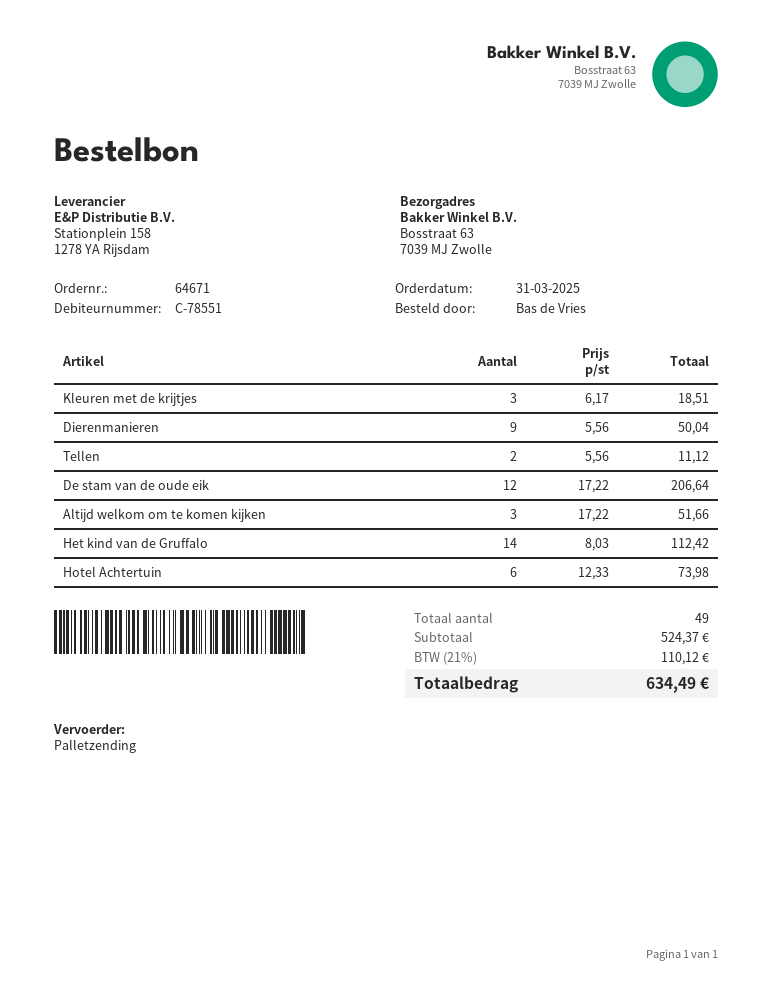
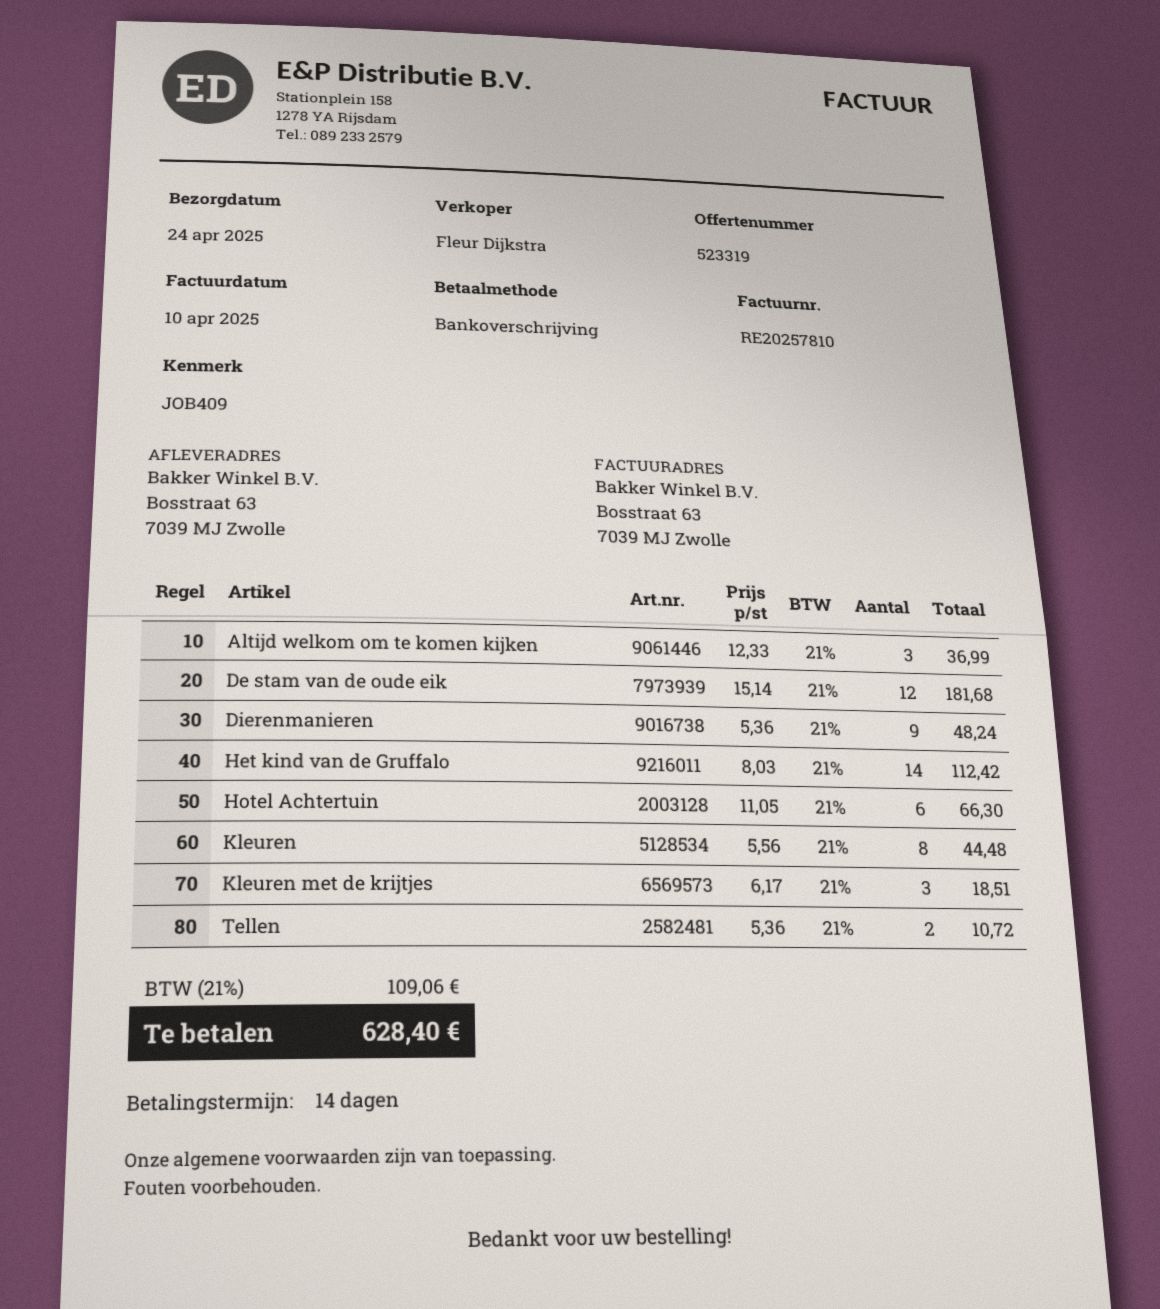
Dierenmanieren: 9 x 5.56 = 50.04 -> 9 x 5.36 = 48.24
Tellen: 2 x 5.56 = 11.12 -> 2 x 5.36 = 10.72
De stam van de oude eik: 12 x 17.22 = 206.64 -> 12 x 15.14 = 181.68
Altijd welkom om te komen kijken: 3 x 17.22 = 51.66 -> 3 x 12.33 = 36.99
Hotel Achtertuin: 6 x 12.33 = 73.98 -> 6 x 11.05 = 66.30
Kleuren: none -> 8 x 5.56 = 44.48
tax: 21% = 110.12 -> 21% = 109.06
total: 634.49 -> 628.40

